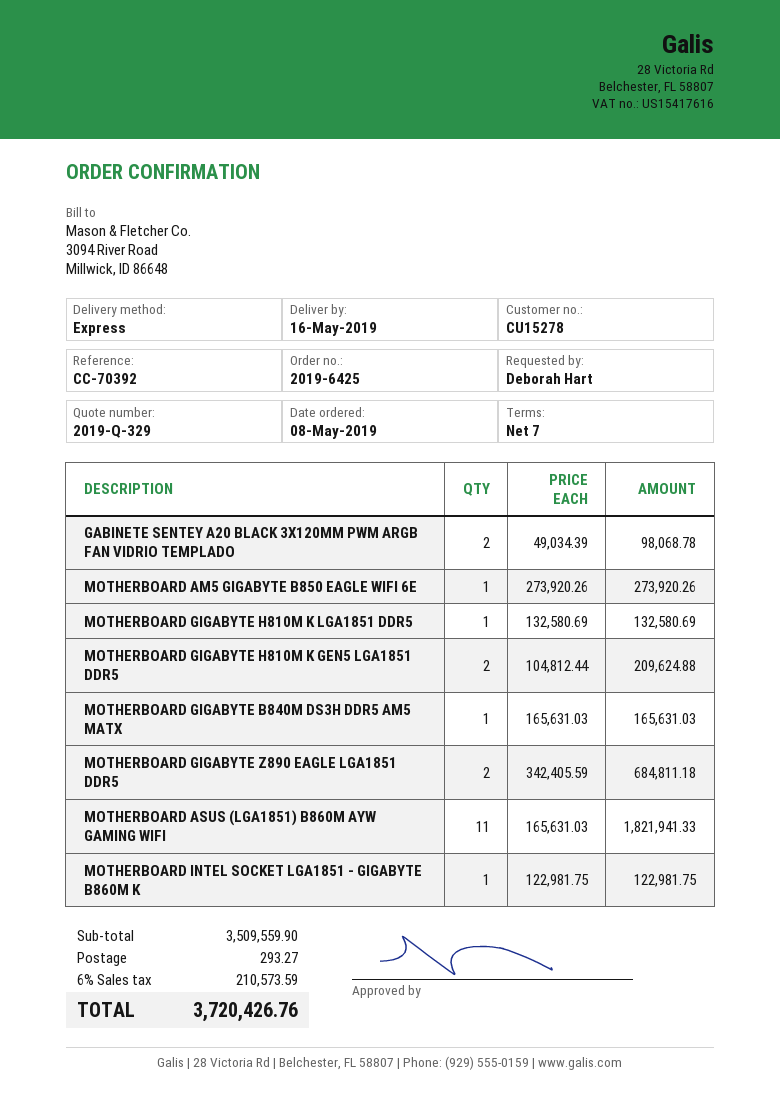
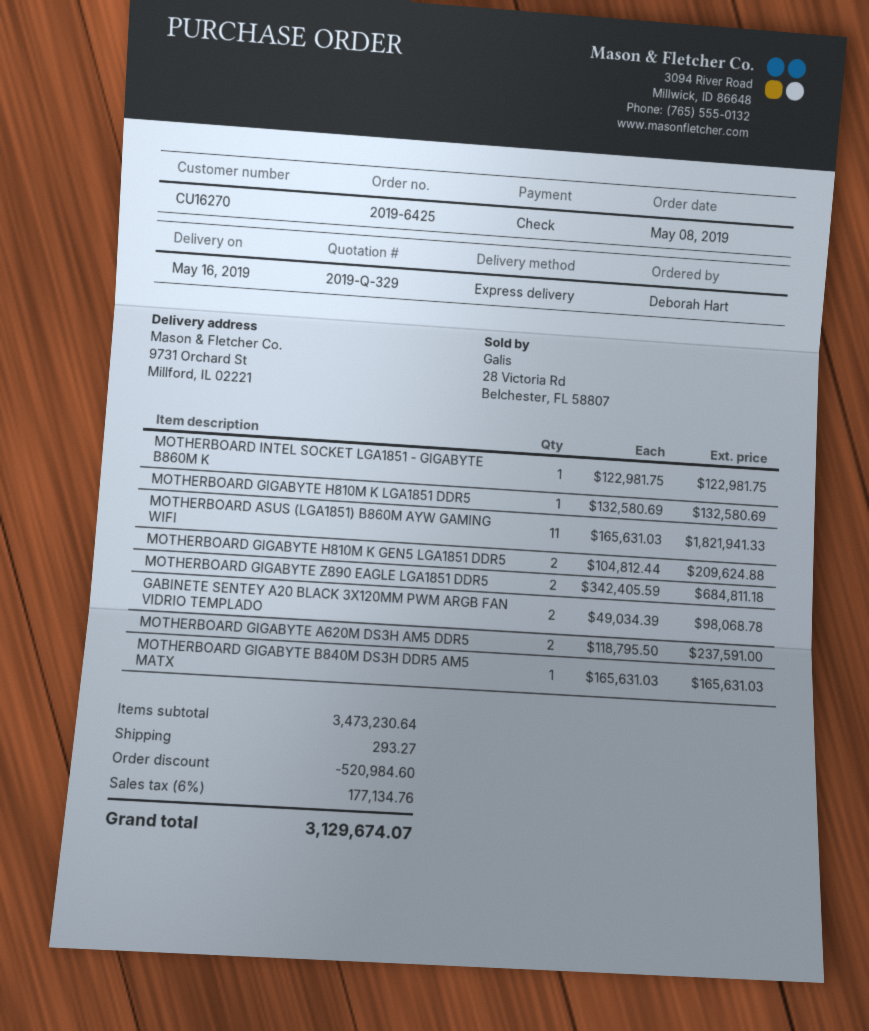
customer number: CU15278 -> CU16270
MOTHERBOARD AM5 GIGABYTE B850 EAGLE WIFI 6E: 1 x 273920.26 = 273920.26 -> none
MOTHERBOARD GIGABYTE A620M DS3H AM5 DDR5: none -> 2 x 118795.50 = 237591.00
subtotal: 3509559.90 -> 3473230.64
discount: none -> 520984.60
tax: 6% = 210573.59 -> 6% = 177134.76
total: 3720426.76 -> 3129674.07

